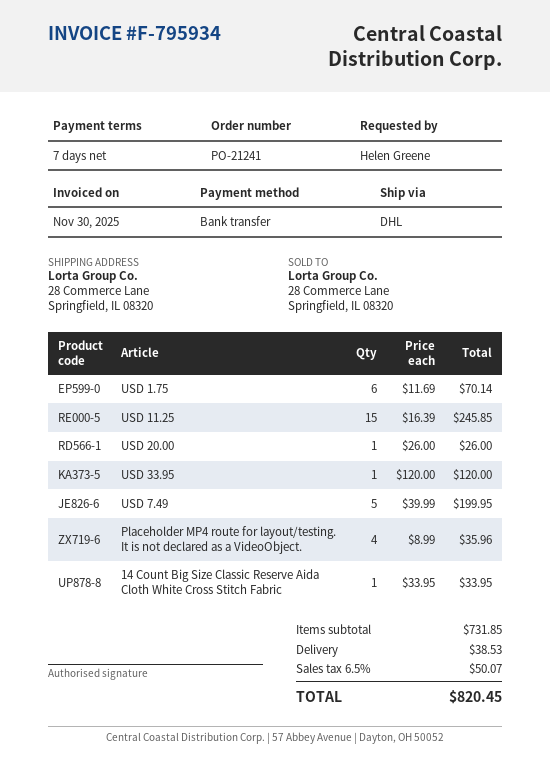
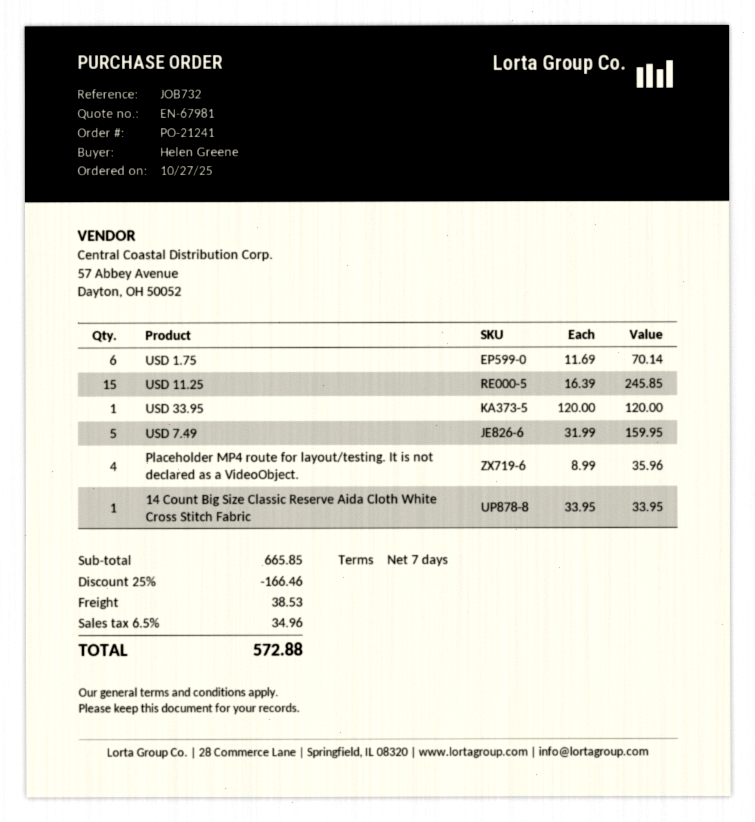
USD 20.00: 1 x 26.00 = 26.00 -> none
USD 7.49: 5 x 39.99 = 199.95 -> 5 x 31.99 = 159.95
subtotal: 731.85 -> 665.85
discount: none -> 25% = 166.46
tax: 6.5% = 50.07 -> 6.5% = 34.96
total: 820.45 -> 572.88

